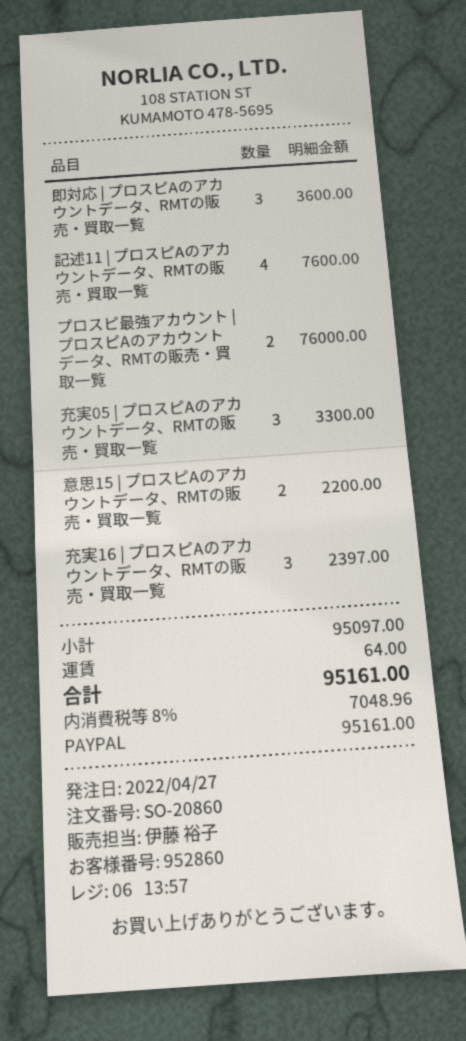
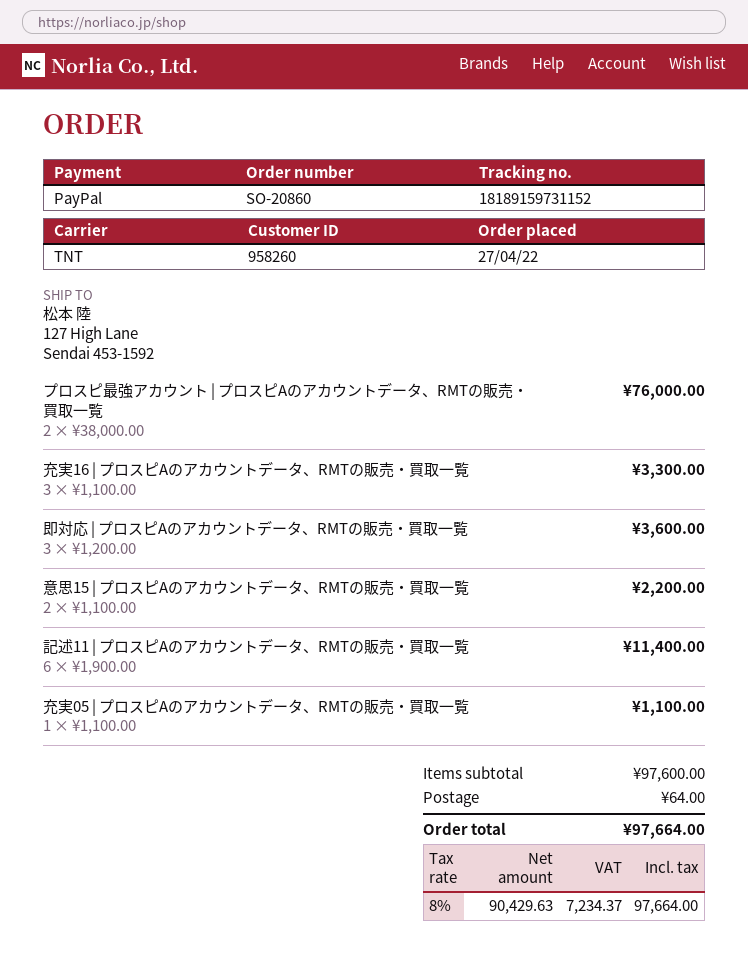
customer number: 952860 -> 958260
記述11 | プロスピAのアカウントデータ、RMTの販売・買取一覧: 4 for 7600.00 -> 6 for 11400.00
充実05 | プロスピAのアカウントデータ、RMTの販売・買取一覧: 3 for 3300.00 -> 1 for 1100.00
充実16 | プロスピAのアカウントデータ、RMTの販売・買取一覧: 3 for 2397.00 -> 3 for 3300.00
subtotal: 95097.00 -> 97600.00
tax: 8% = 7048.96 -> 8% = 7234.37
total: 95161.00 -> 97664.00

